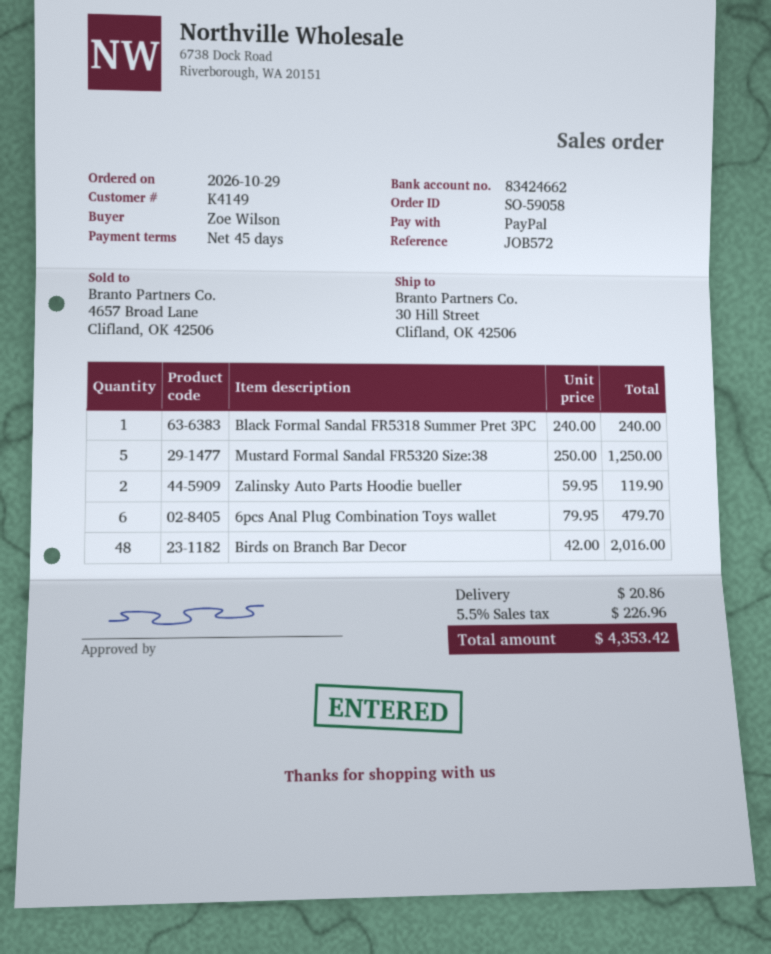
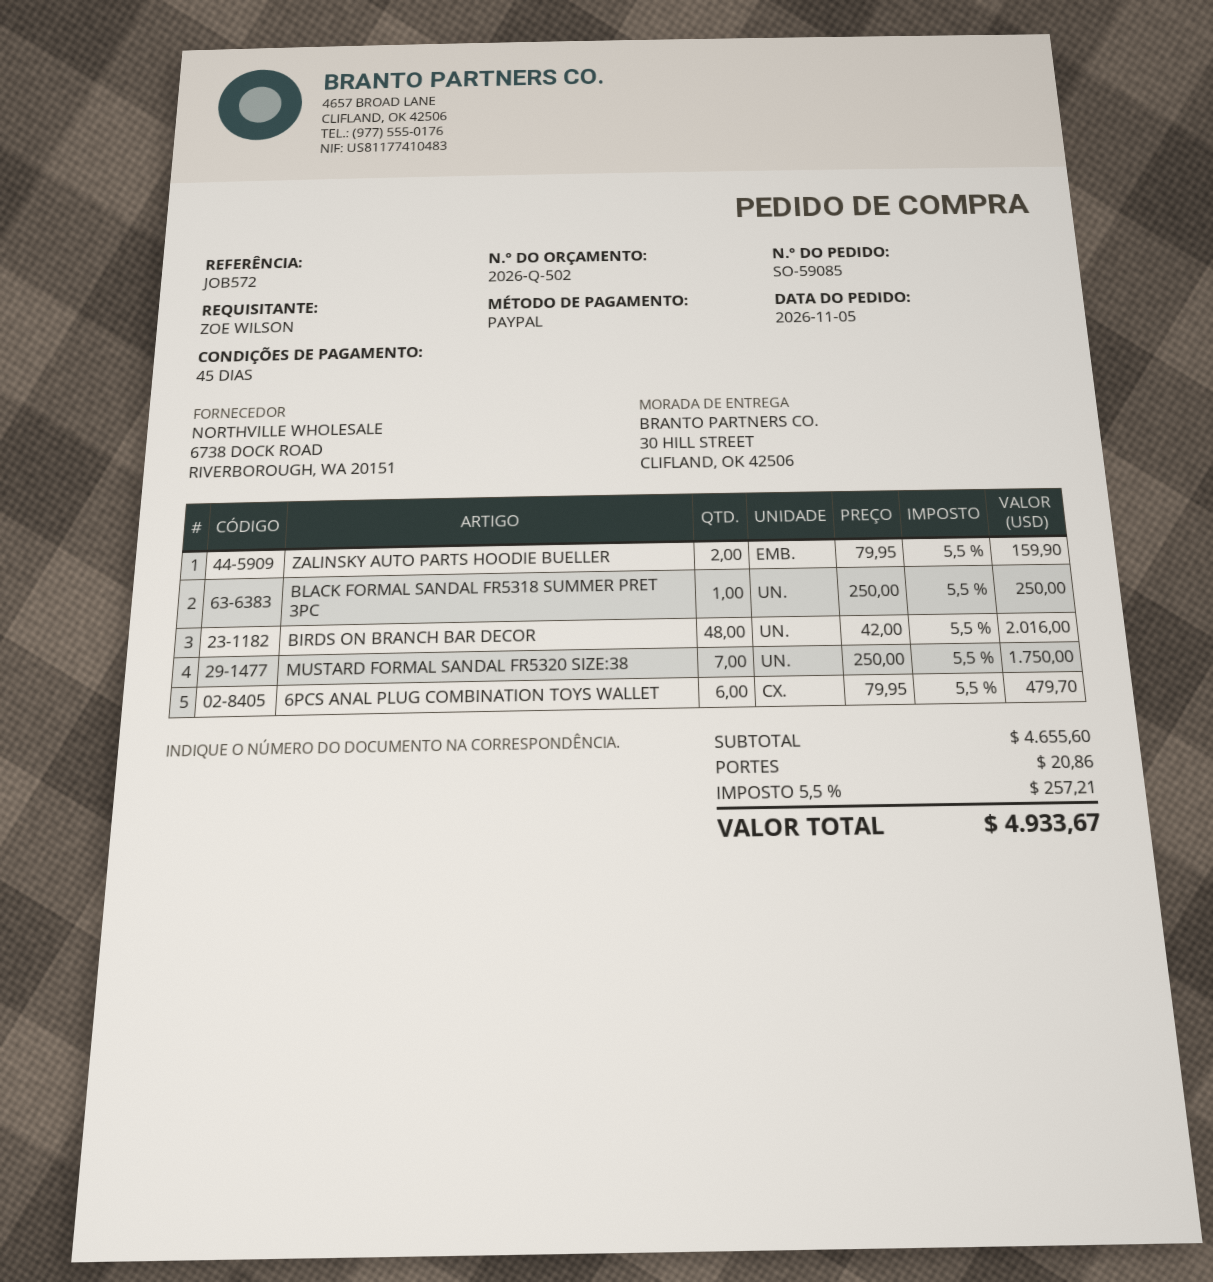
order number: SO-59058 -> SO-59085
order date: 2026-10-29 -> 2026-11-05
Black Formal Sandal FR5318 Summer Pret 3PC: 1 x 240.00 = 240.00 -> 1 x 250.00 = 250.00
Mustard Formal Sandal FR5320 Size:38: 5 x 250.00 = 1250.00 -> 7 x 250.00 = 1750.00
Zalinsky Auto Parts Hoodie bueller: 2 x 59.95 = 119.90 -> 2 x 79.95 = 159.90
tax: 5.5% = 226.96 -> 5.5% = 257.21
total: 4353.42 -> 4933.67

